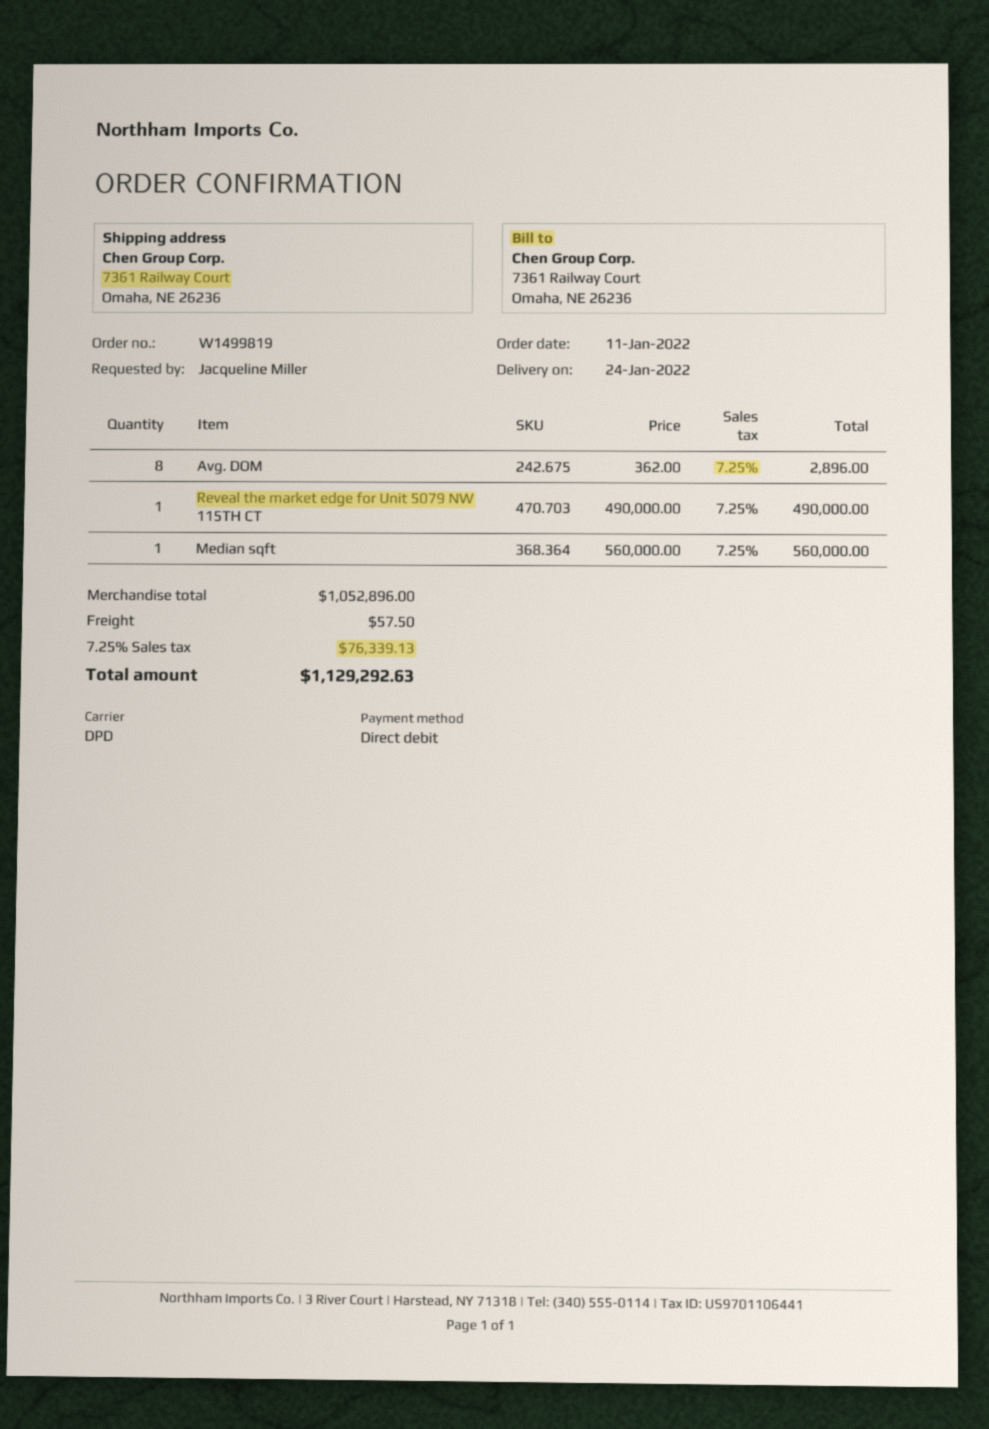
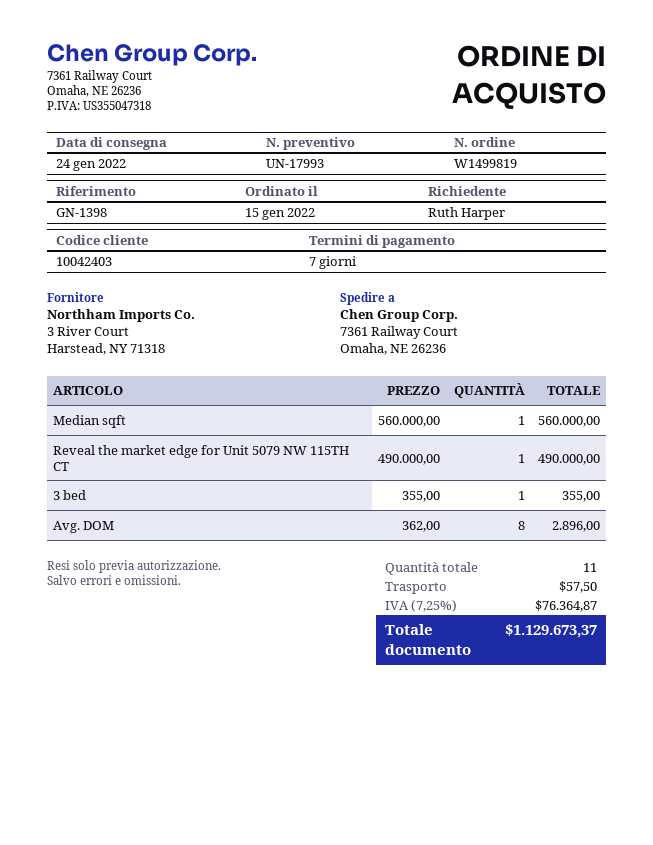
order date: 2022-01-11 -> 2022-01-15
ordered by: Jacqueline Miller -> Ruth Harper
3 bed: none -> 1 x 355.00 = 355.00
tax: 7.25% = 76339.13 -> 7.25% = 76364.87
total: 1129292.63 -> 1129673.37

